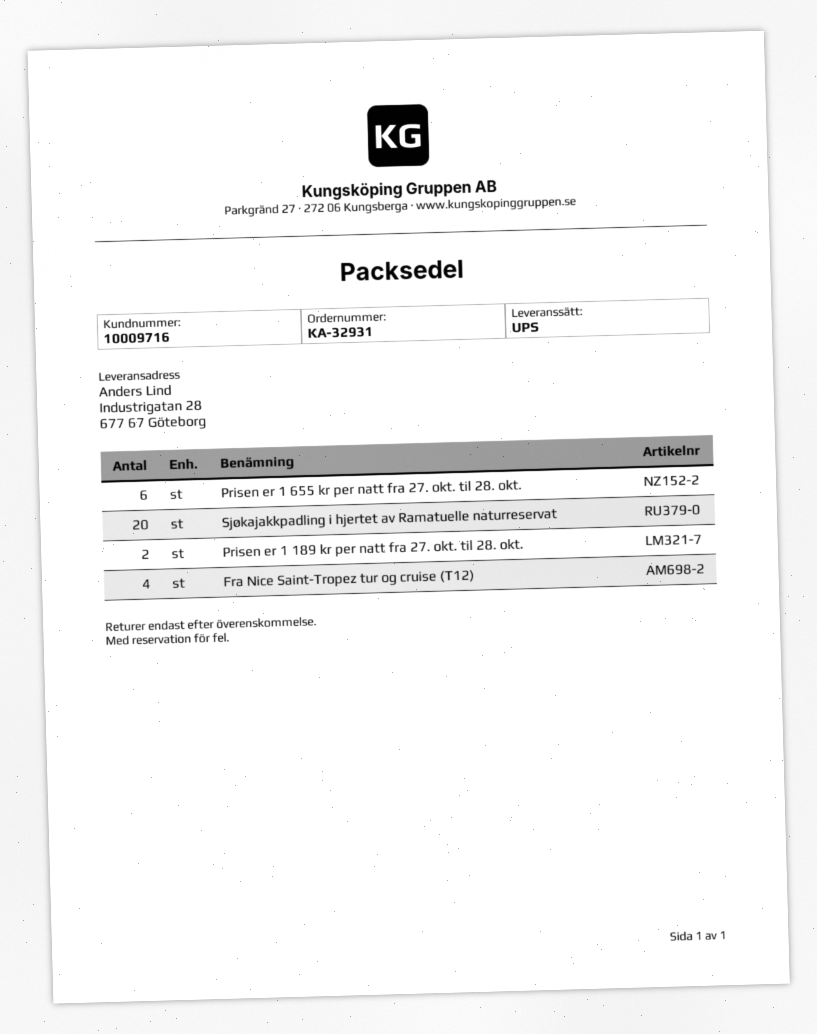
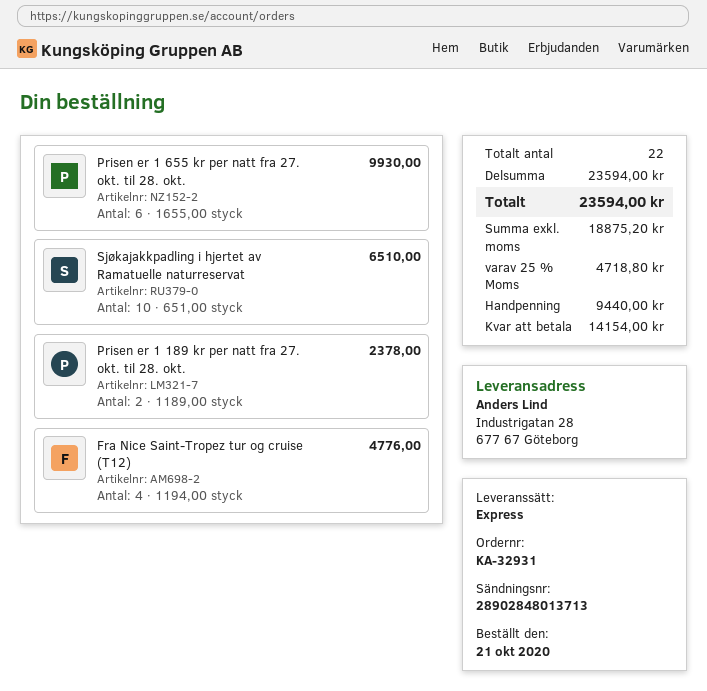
shipping method: UPS -> express
Sjøkajakkpadling i hjertet av Ramatuelle naturreservat: 20 -> 10

